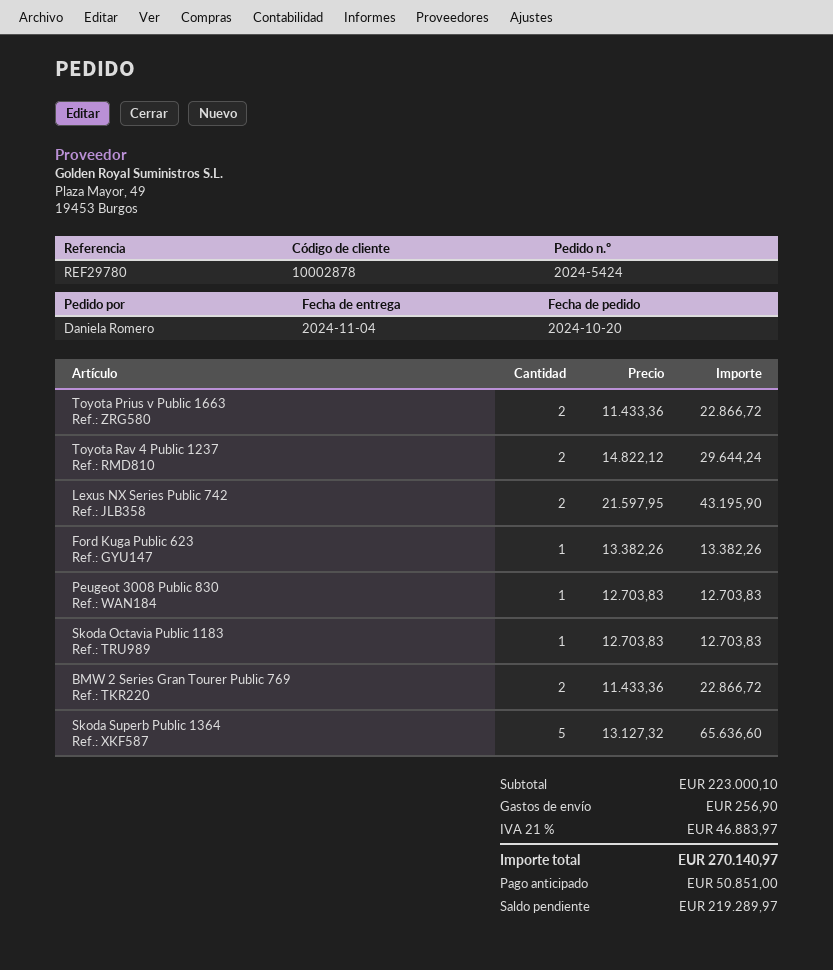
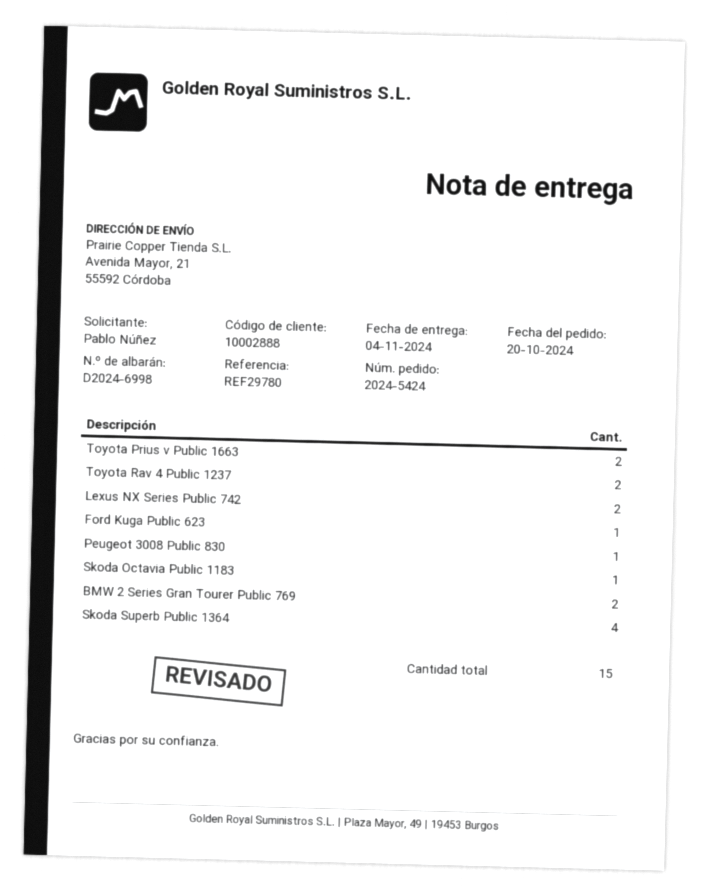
customer number: 10002878 -> 10002888
ordered by: Daniela Romero -> Pablo Núñez
Skoda Superb Public 1364: 5 -> 4

